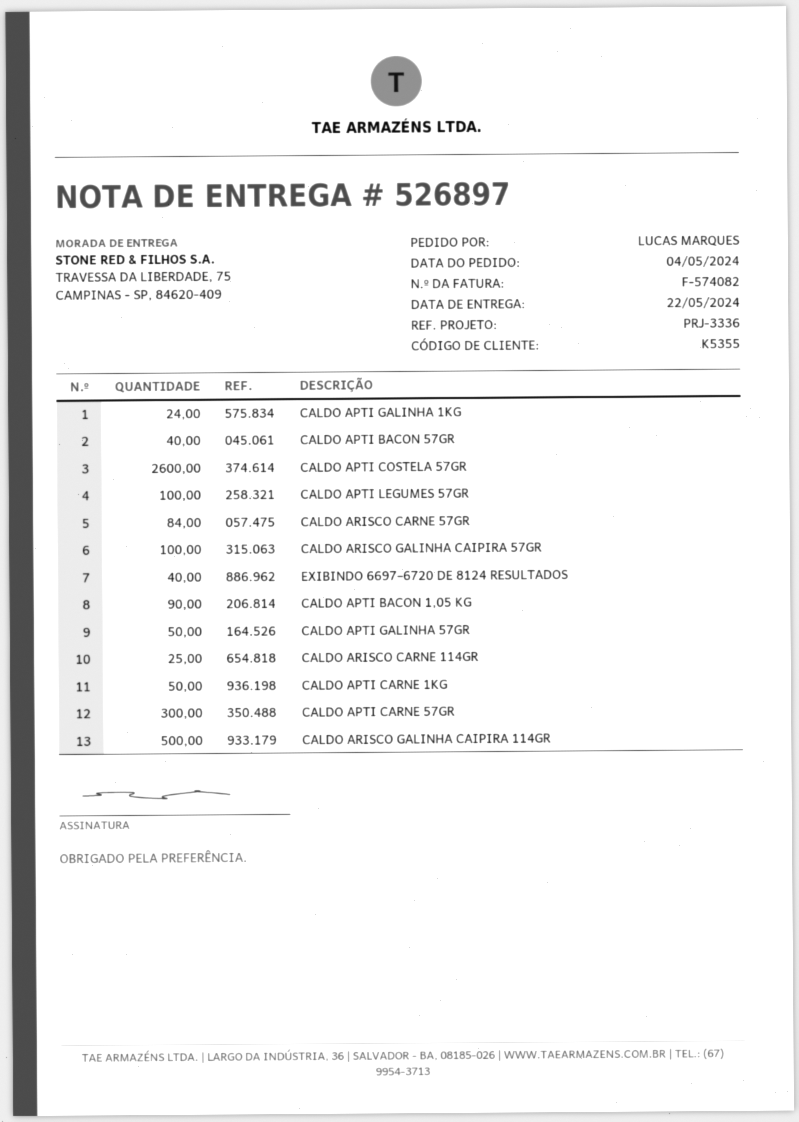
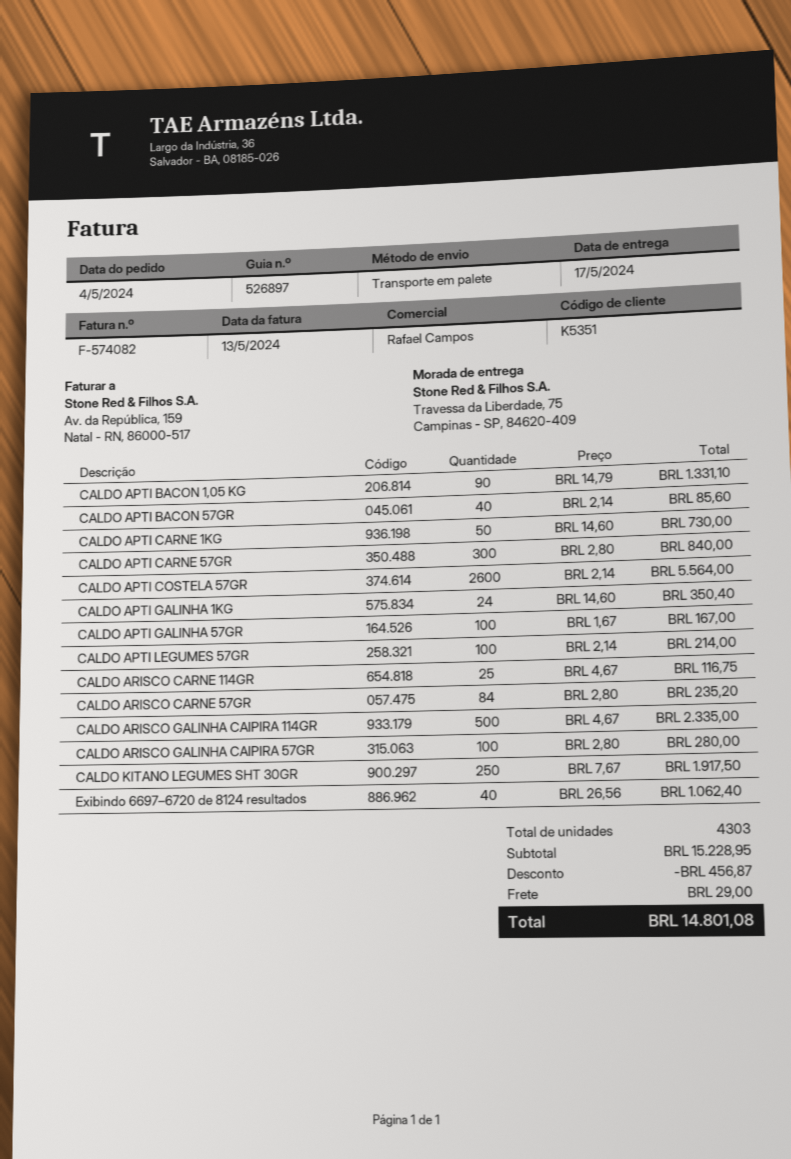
delivery date: 2024-05-22 -> 2024-05-17
customer number: K5355 -> K5351
CALDO APTI GALINHA 57GR: 50 -> 100
CALDO KITANO LEGUMES SHT 30GR: none -> 250

